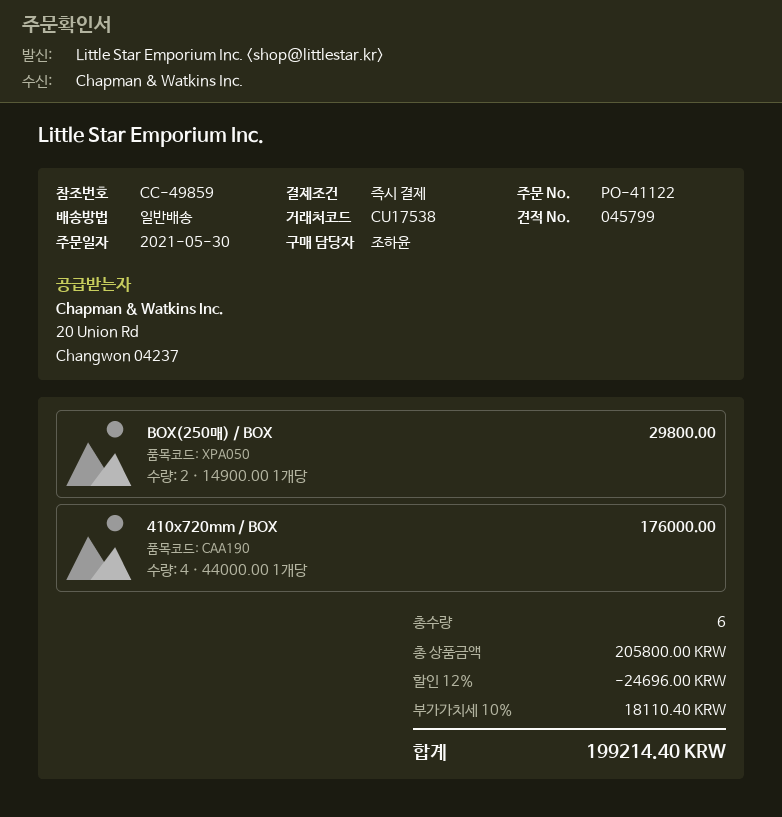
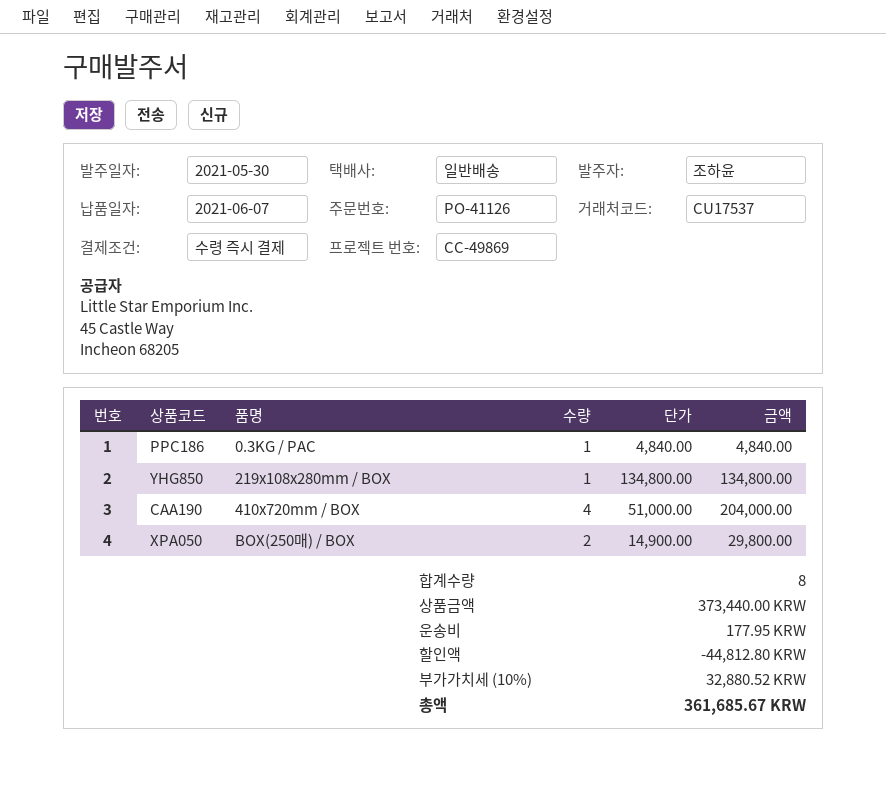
order number: PO-41122 -> PO-41126
customer number: CU17538 -> CU17537
reference: CC-49859 -> CC-49869
410x720mm / BOX: 4 x 44000.00 = 176000.00 -> 4 x 51000.00 = 204000.00
0.3KG / PAC: none -> 1 x 4840.00 = 4840.00
219x108x280mm / BOX: none -> 1 x 134800.00 = 134800.00
total quantity: 6 -> 8
subtotal: 205800.00 -> 373440.00
discount: 24696.00 -> 44812.80
shipping: none -> 177.95
tax: 10% = 18110.40 -> 10% = 32880.52
total: 199214.40 -> 361685.67

